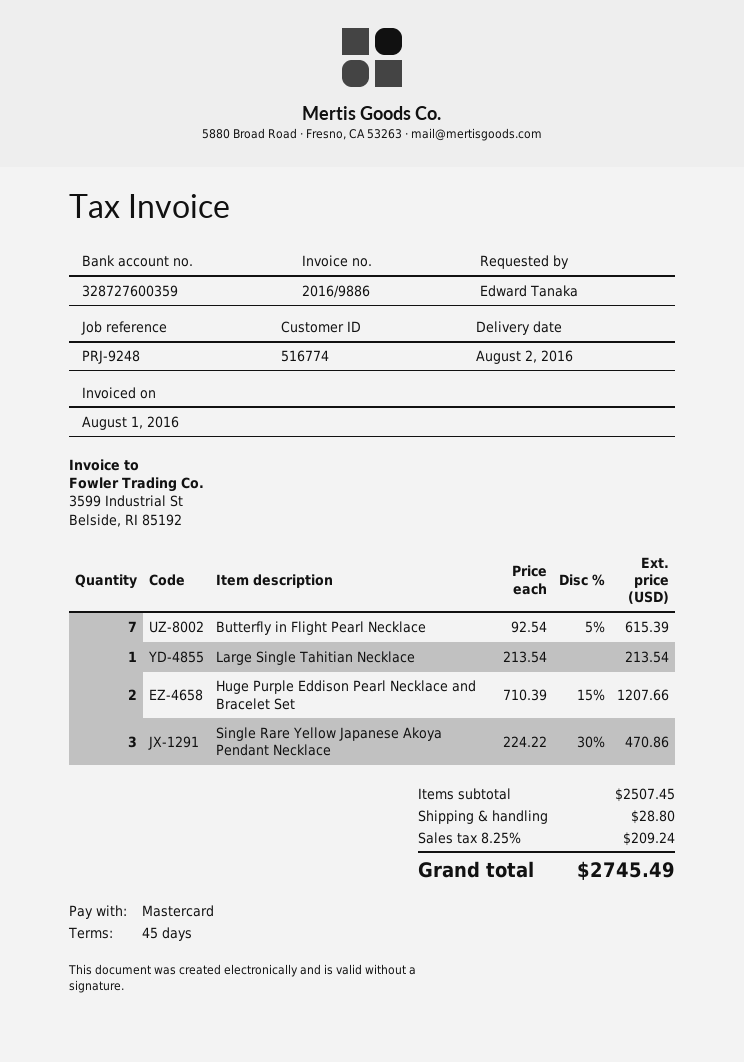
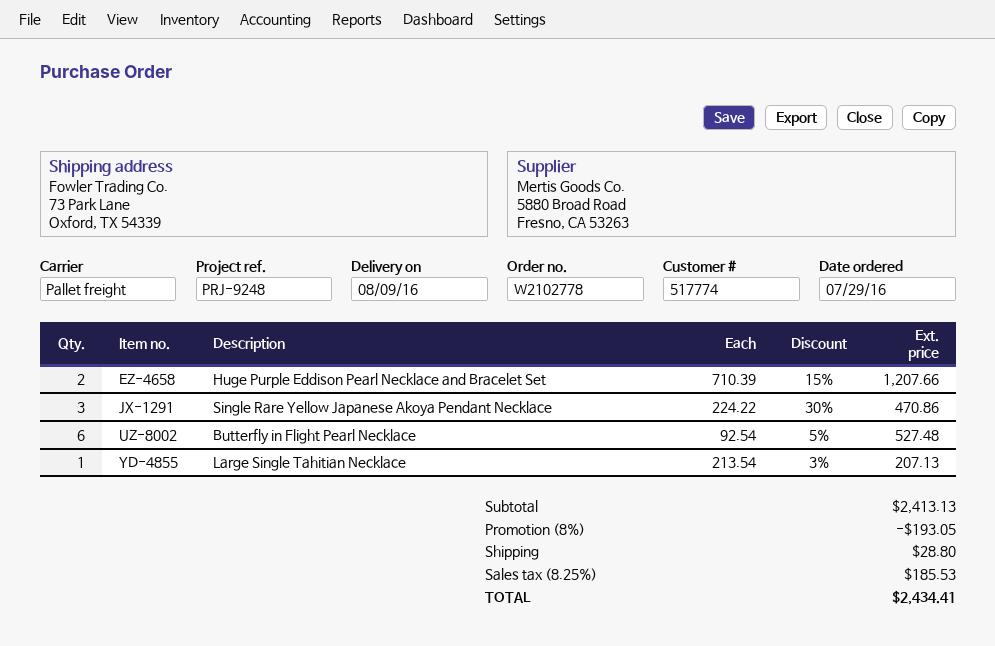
delivery date: 2016-08-02 -> 2016-08-09
customer number: 516774 -> 517774
Butterfly in Flight Pearl Necklace: 7 x 92.54 - 5% = 615.39 -> 6 x 92.54 - 5% = 527.48
Large Single Tahitian Necklace: 1 x 213.54 = 213.54 -> 1 x 213.54 - 3% = 207.13
subtotal: 2507.45 -> 2413.13
discount: none -> 8% = 193.05
tax: 8.25% = 209.24 -> 8.25% = 185.53
total: 2745.49 -> 2434.41

